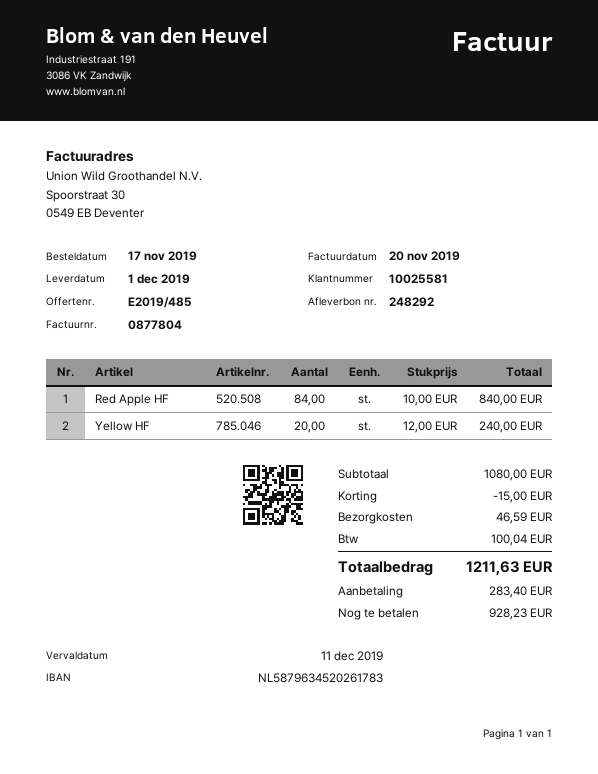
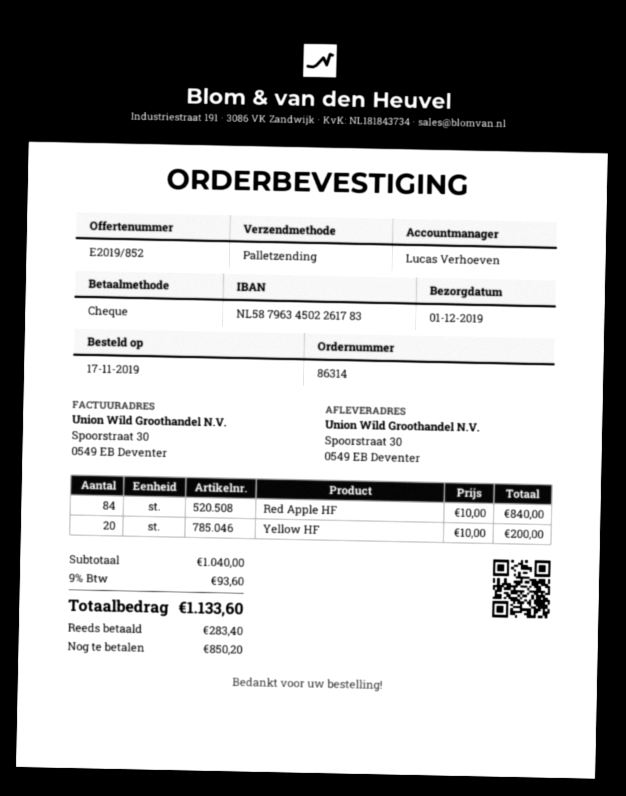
quote number: E2019/485 -> E2019/852
bank account: NL5879634520261783 -> NL5879634502261783
Yellow HF: 20 x 12.00 = 240.00 -> 20 x 10.00 = 200.00
subtotal: 1080.00 -> 1040.00
discount: 15.00 -> none
shipping: 46.59 -> none
tax: 100.04 -> 93.60
total: 1211.63 -> 1133.60
balance: 928.23 -> 850.20

